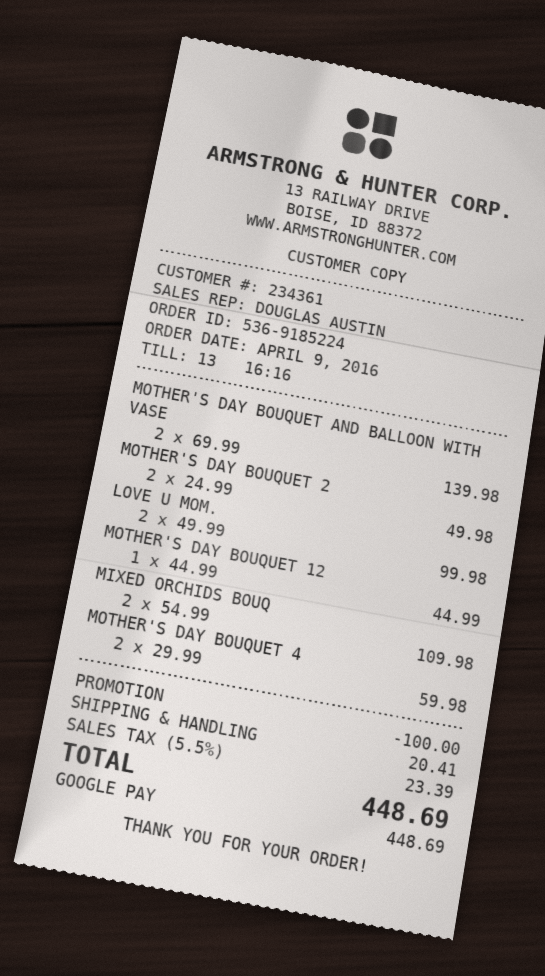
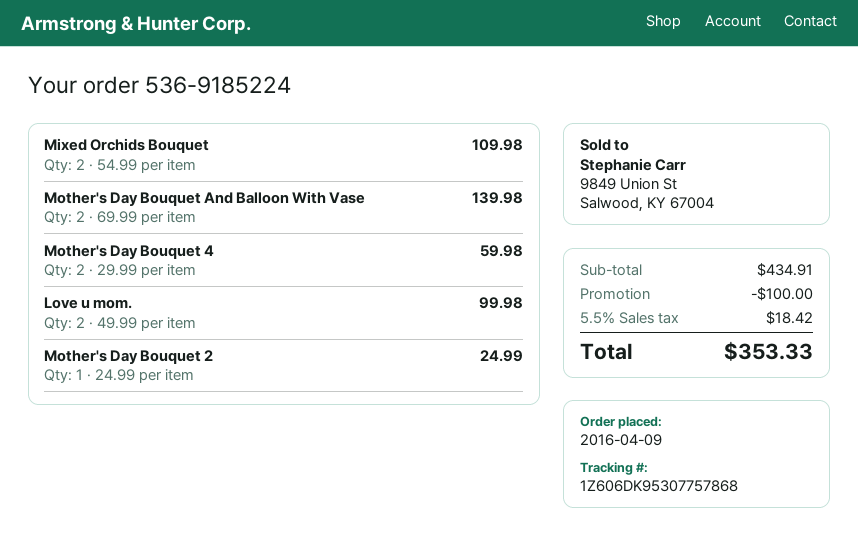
MOTHER'S DAY BOUQUET 2: 2 x 24.99 = 49.98 -> 1 x 24.99 = 24.99
MOTHER'S DAY BOUQUET 12: 1 x 44.99 = 44.99 -> none
shipping: 20.41 -> none
tax: 5.5% = 23.39 -> 5.5% = 18.42
total: 448.69 -> 353.33

